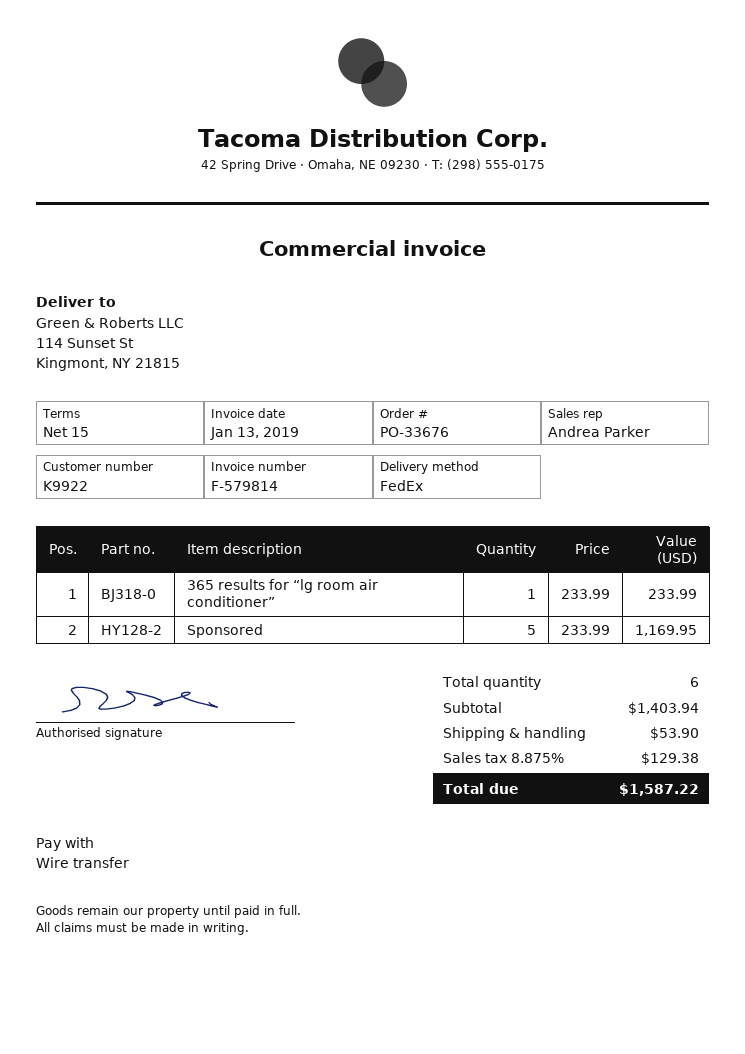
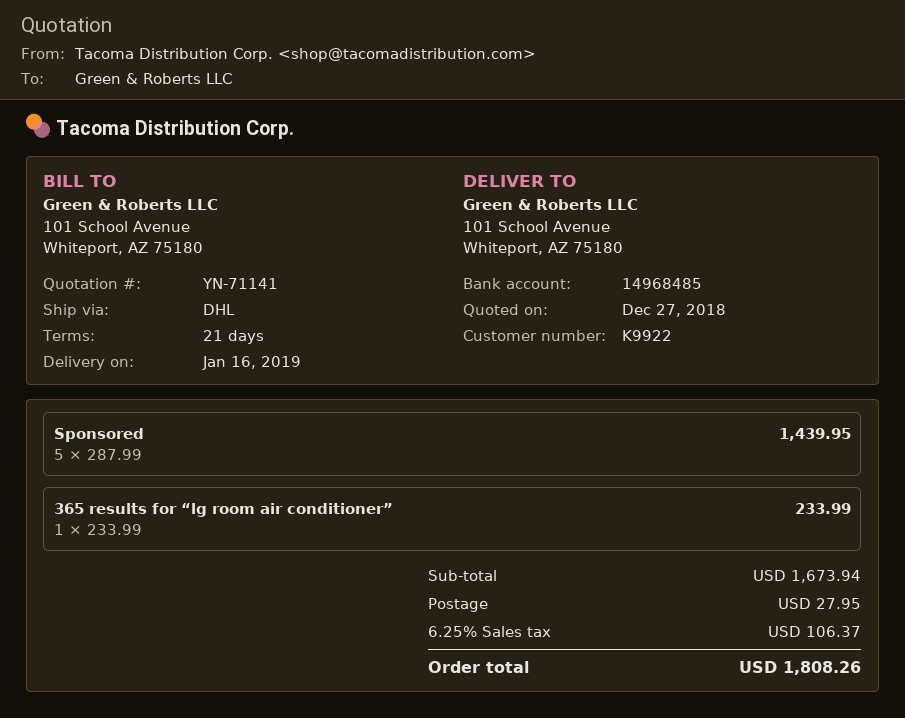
payment terms: 15 days -> 21 days
shipping method: FedEx -> DHL
ship to: 114 Sunset St, Kingmont, NY 21815 -> 101 School Avenue, Whiteport, AZ 75180
Sponsored: 5 x 233.99 = 1169.95 -> 5 x 287.99 = 1439.95
subtotal: 1403.94 -> 1673.94
shipping: 53.90 -> 27.95
tax: 8.875% = 129.38 -> 6.25% = 106.37
total: 1587.22 -> 1808.26

